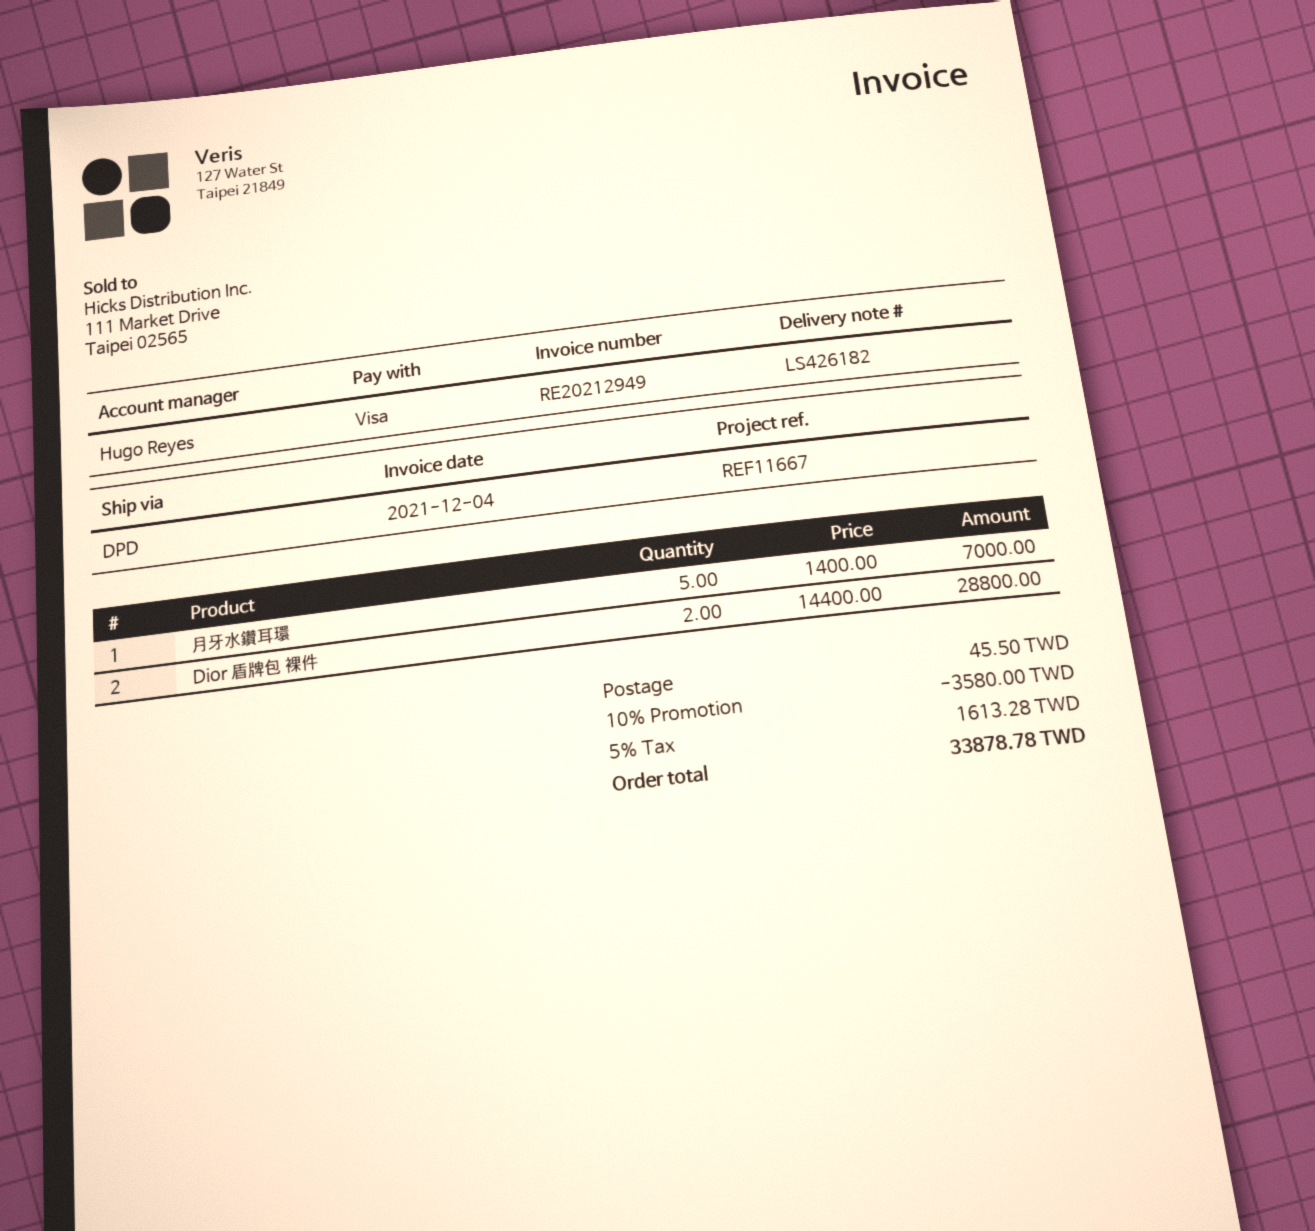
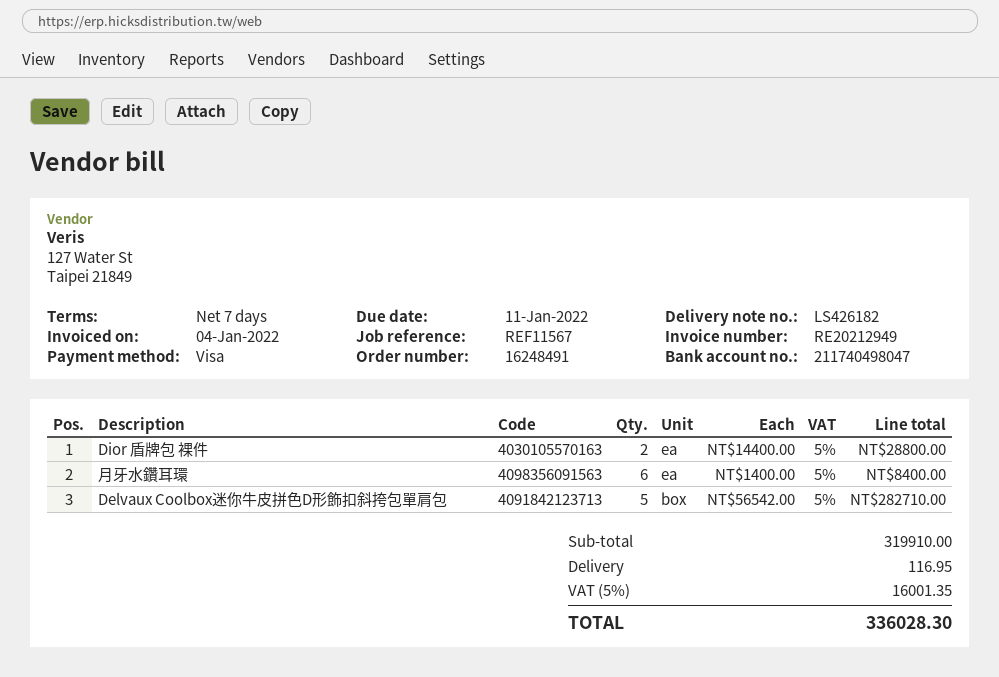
invoice date: 2021-12-04 -> 2022-01-04
reference: REF11667 -> REF11567
月牙水鑽耳環: 5 x 1400.00 = 7000.00 -> 6 x 1400.00 = 8400.00
Delvaux Coolbox迷你牛皮拼色D形飾扣斜挎包單肩包: none -> 5 x 56542.00 = 282710.00
discount: 10% = 3580.00 -> none
shipping: 45.50 -> 116.95
tax: 5% = 1613.28 -> 5% = 16001.35
total: 33878.78 -> 336028.30

